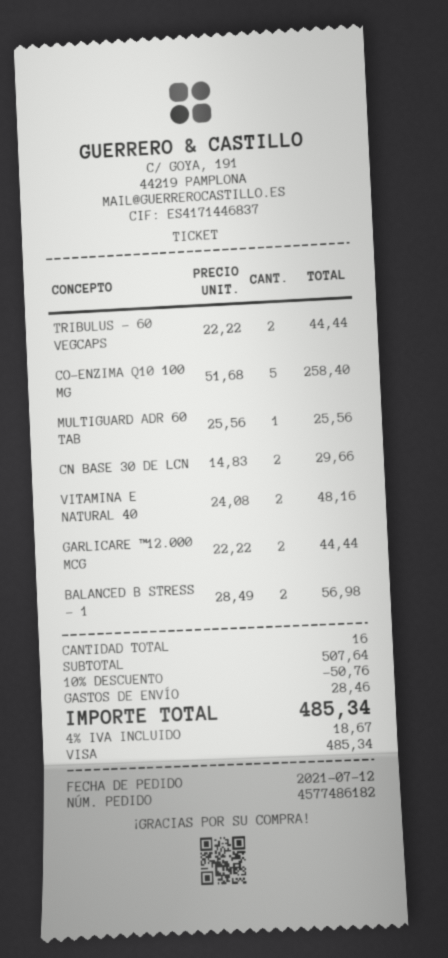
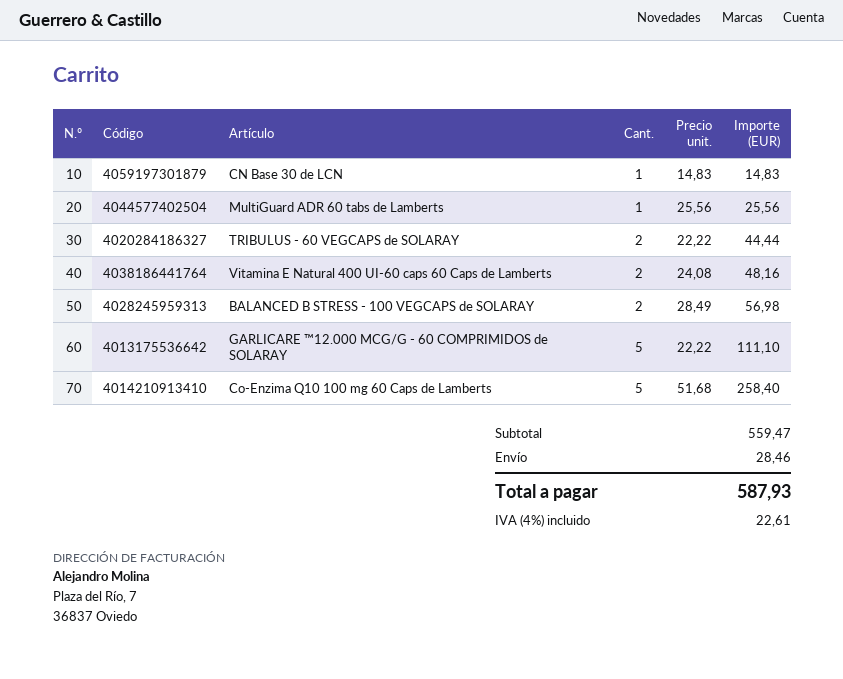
CN BASE 30 DE LCN: 2 x 14.83 = 29.66 -> 1 x 14.83 = 14.83
GARLICARE ™12.000 MCG: 2 x 22.22 = 44.44 -> 5 x 22.22 = 111.10
subtotal: 507.64 -> 559.47
discount: 10% = 50.76 -> none
tax: 4% = 18.67 -> 4% = 22.61
total: 485.34 -> 587.93

